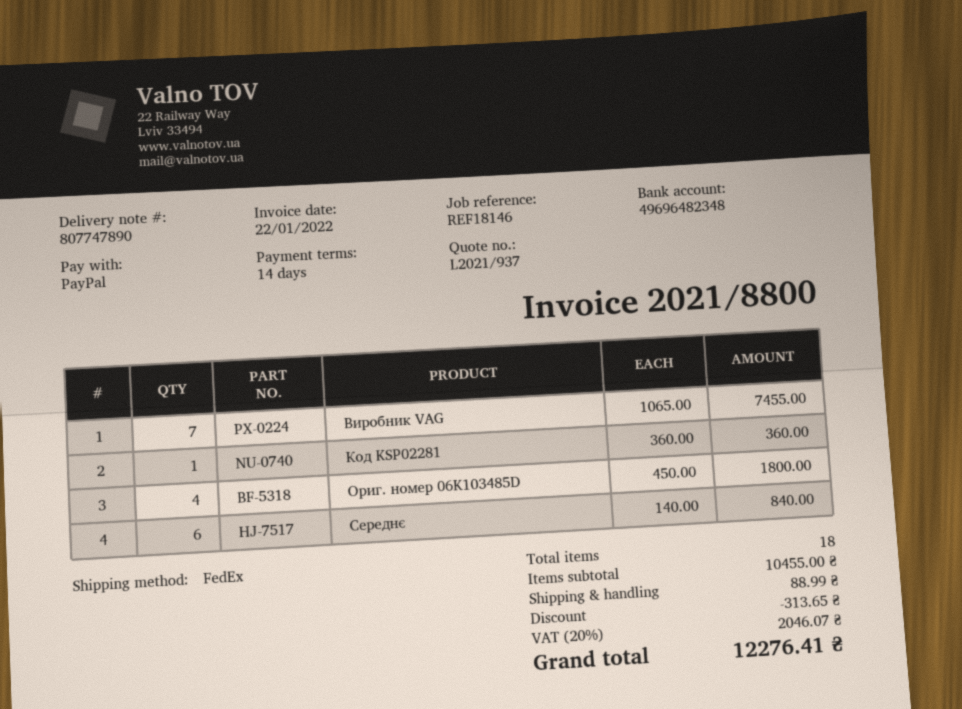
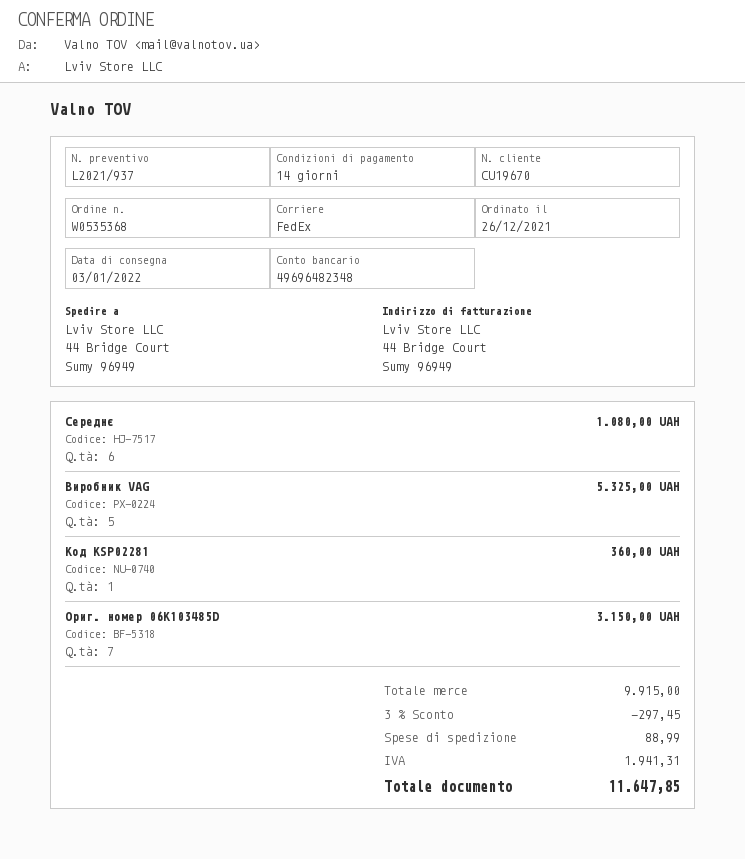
Виробник VAG: 7 for 7455.00 -> 5 for 5325.00
Ориг. номер 06K103485D: 4 for 1800.00 -> 7 for 3150.00
Середнє: 6 for 840.00 -> 6 for 1080.00
subtotal: 10455.00 -> 9915.00
discount: 313.65 -> 297.45
tax: 2046.07 -> 1941.31
total: 12276.41 -> 11647.85

